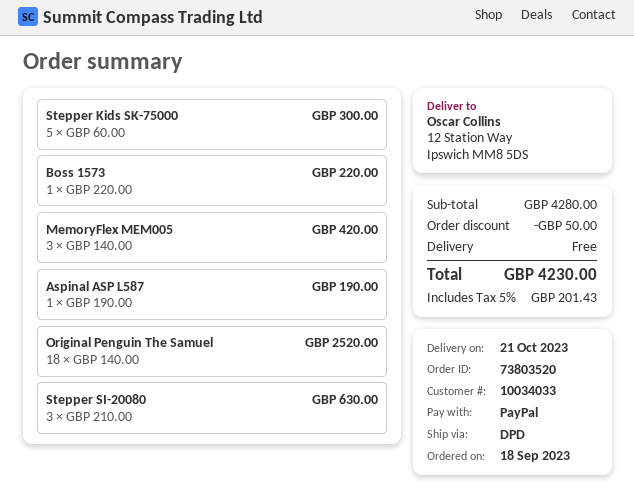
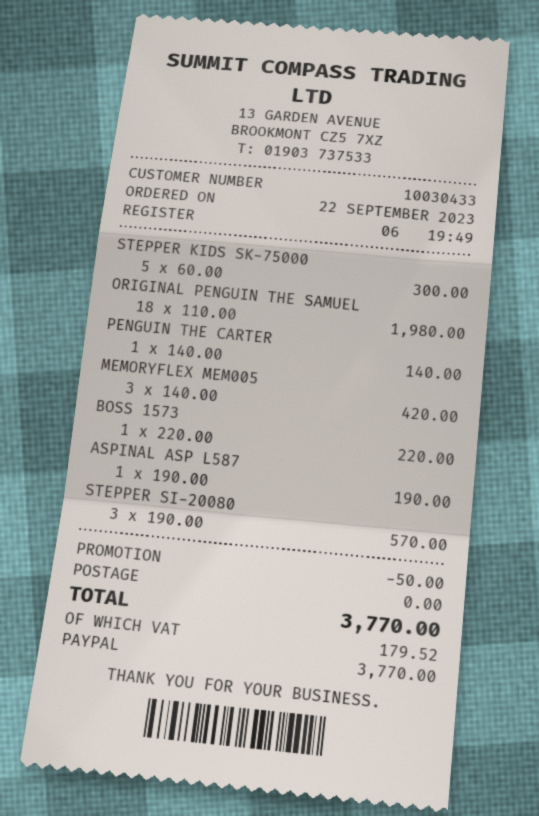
order date: 2023-09-18 -> 2023-09-22
customer number: 10034033 -> 10030433
Original Penguin The Samuel: 18 x 140.00 = 2520.00 -> 18 x 110.00 = 1980.00
Stepper SI-20080: 3 x 210.00 = 630.00 -> 3 x 190.00 = 570.00
PENGUIN THE CARTER: none -> 1 x 140.00 = 140.00
tax: 201.43 -> 179.52
total: 4230.00 -> 3770.00

